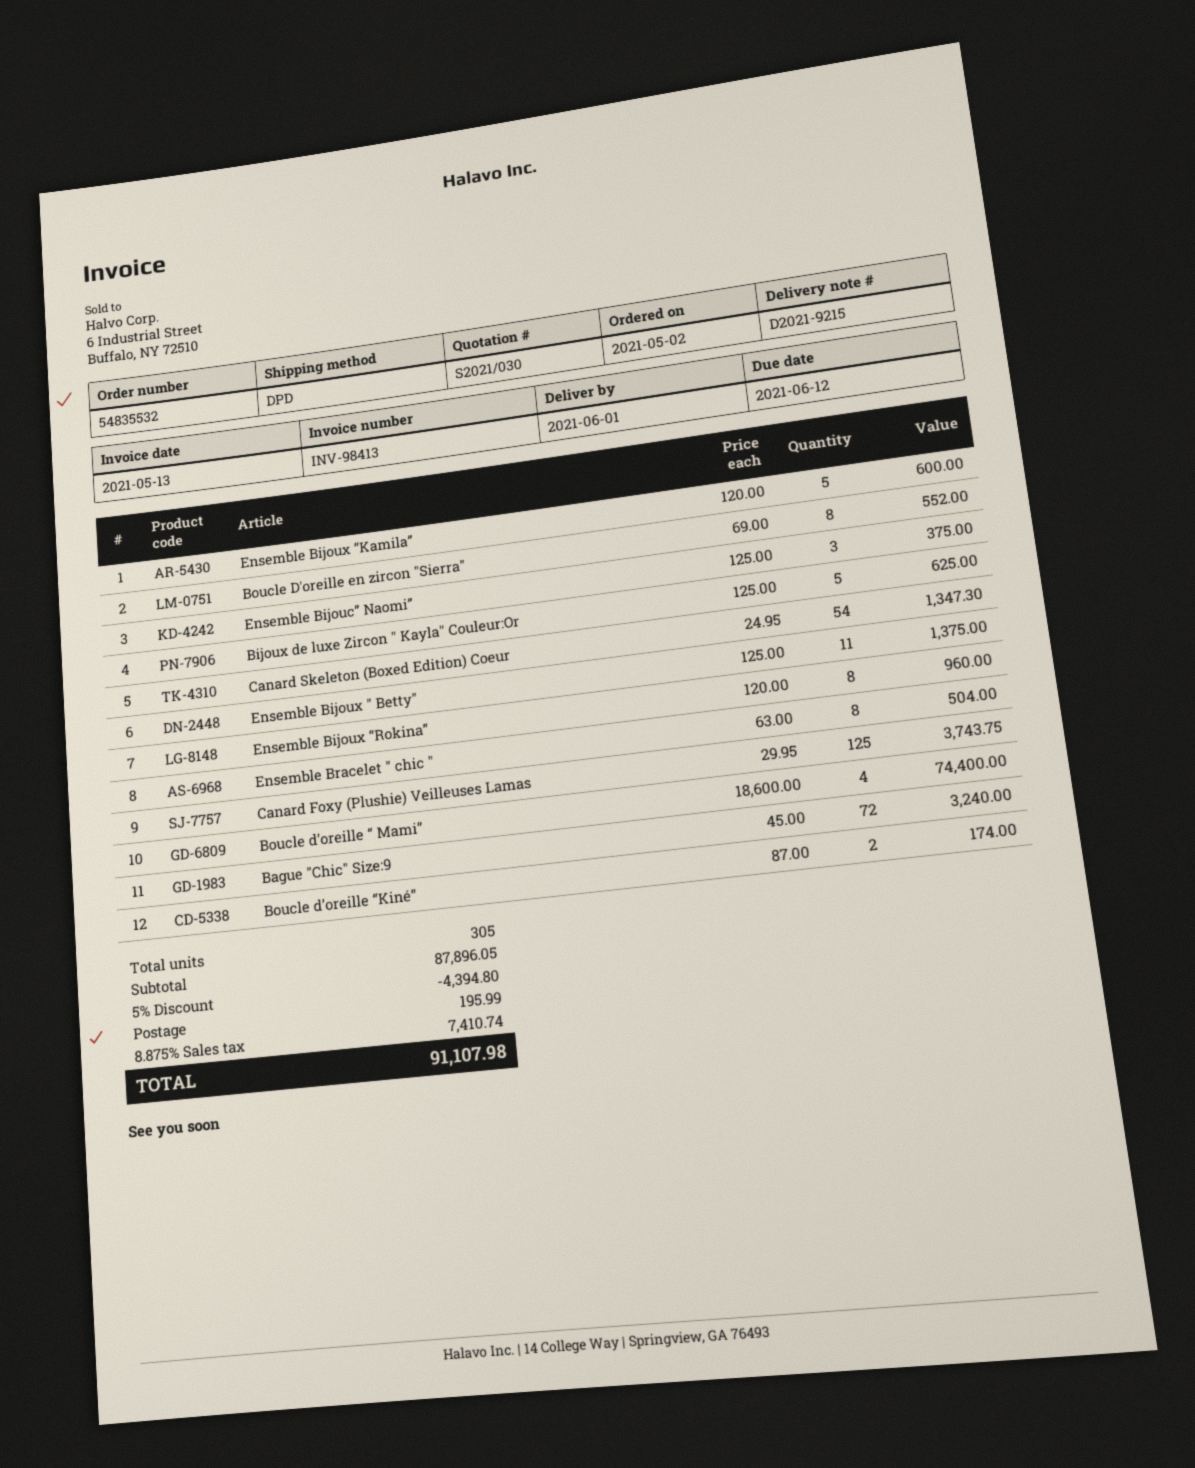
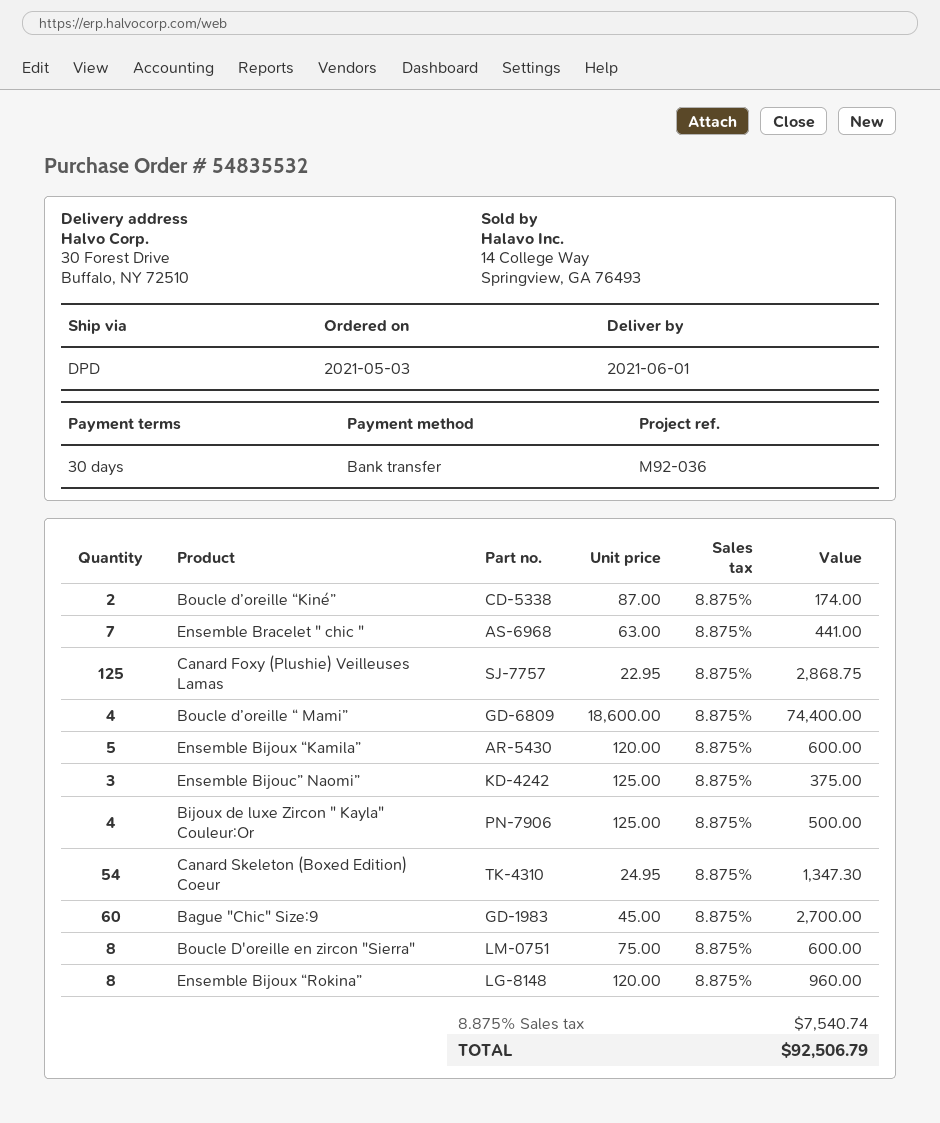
order date: 2021-05-02 -> 2021-05-03
Boucle D'oreille en zircon "Sierra": 8 x 69.00 = 552.00 -> 8 x 75.00 = 600.00
Bijoux de luxe Zircon " Kayla" Couleur:Or: 5 x 125.00 = 625.00 -> 4 x 125.00 = 500.00
Ensemble Bijoux " Betty": 11 x 125.00 = 1375.00 -> none
Ensemble Bracelet " chic ": 8 x 63.00 = 504.00 -> 7 x 63.00 = 441.00
Canard Foxy (Plushie) Veilleuses Lamas: 125 x 29.95 = 3743.75 -> 125 x 22.95 = 2868.75
Bague "Chic" Size:9: 72 x 45.00 = 3240.00 -> 60 x 45.00 = 2700.00
discount: 5% = 4394.80 -> none
shipping: 195.99 -> none
tax: 8.875% = 7410.74 -> 8.875% = 7540.74
total: 91107.98 -> 92506.79

